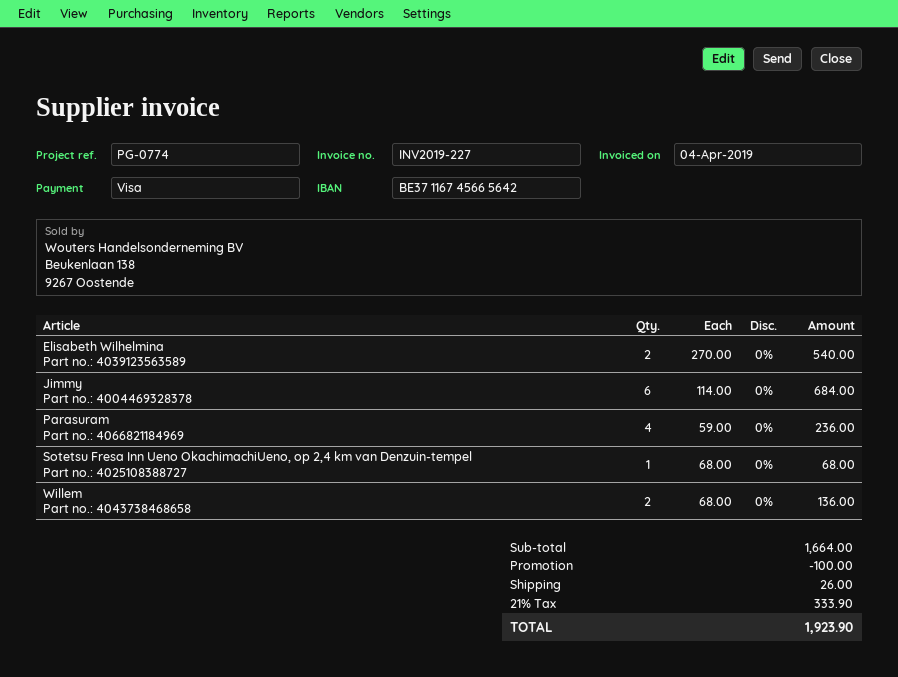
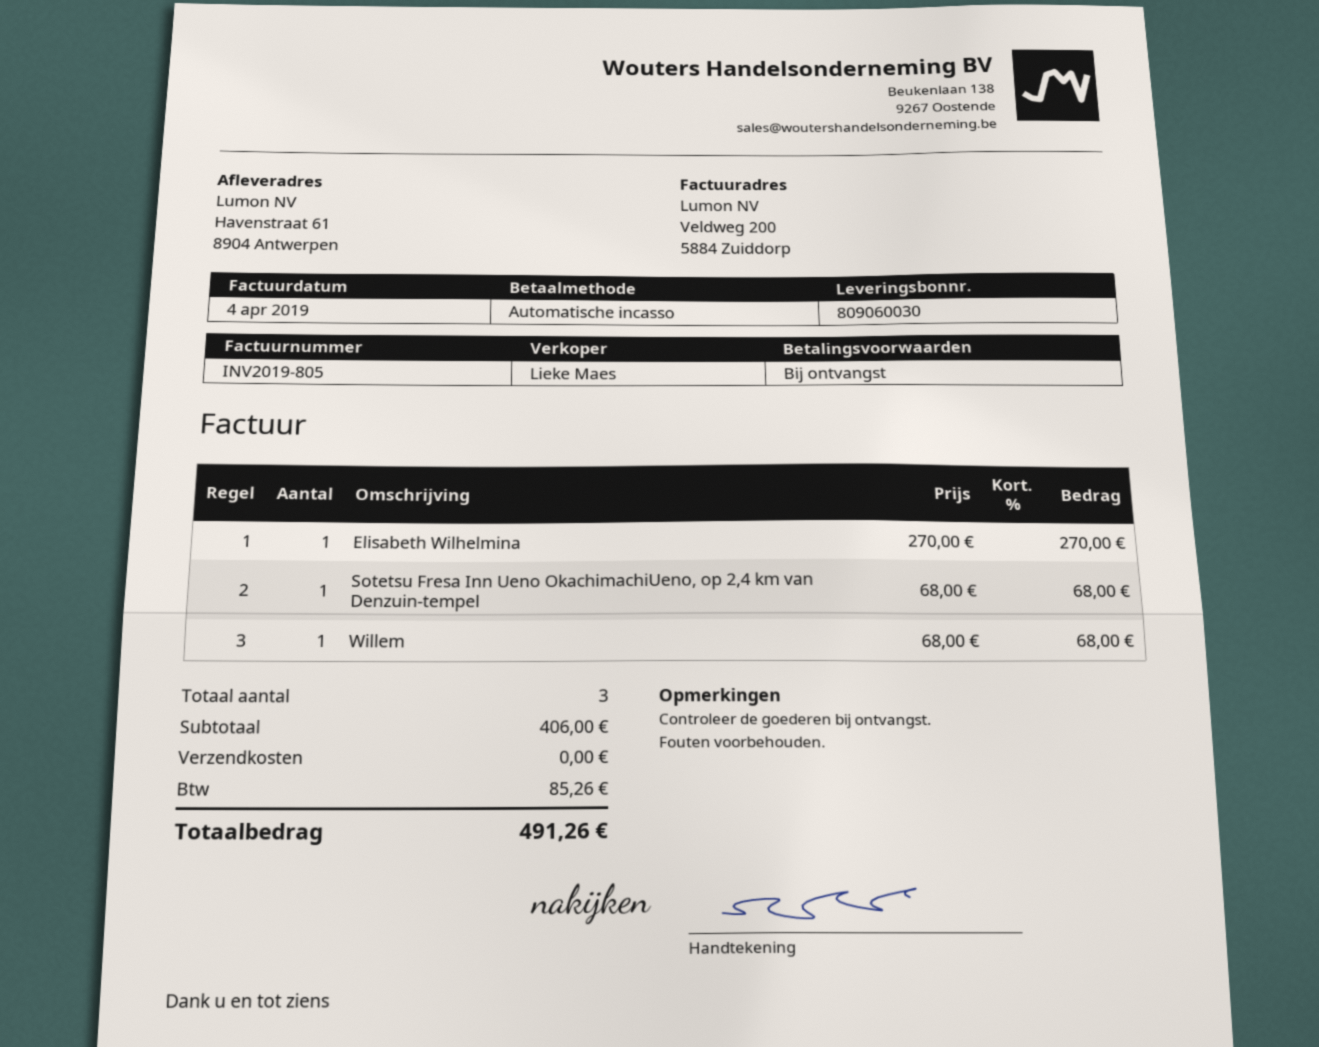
invoice number: INV2019-227 -> INV2019-805
payment method: Visa -> direct debit
Elisabeth Wilhelmina: 2 x 270.00 = 540.00 -> 1 x 270.00 = 270.00
Jimmy: 6 x 114.00 = 684.00 -> none
Parasuram: 4 x 59.00 = 236.00 -> none
Willem: 2 x 68.00 = 136.00 -> 1 x 68.00 = 68.00
subtotal: 1664.00 -> 406.00
discount: 100.00 -> none
shipping: 26.00 -> 0.00
tax: 333.90 -> 85.26
total: 1923.90 -> 491.26

